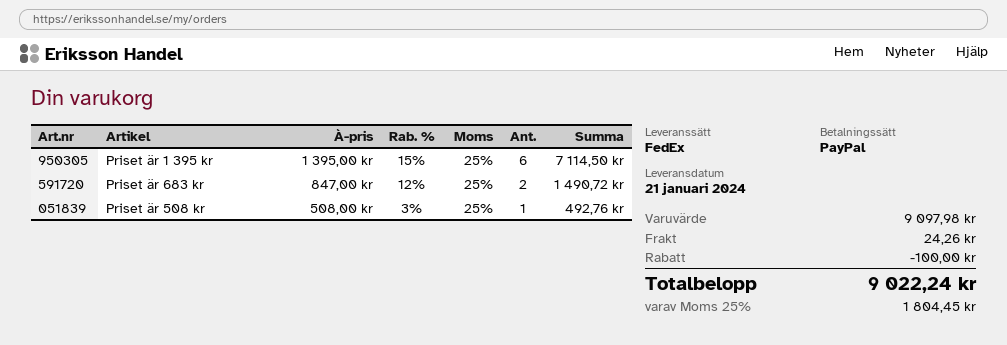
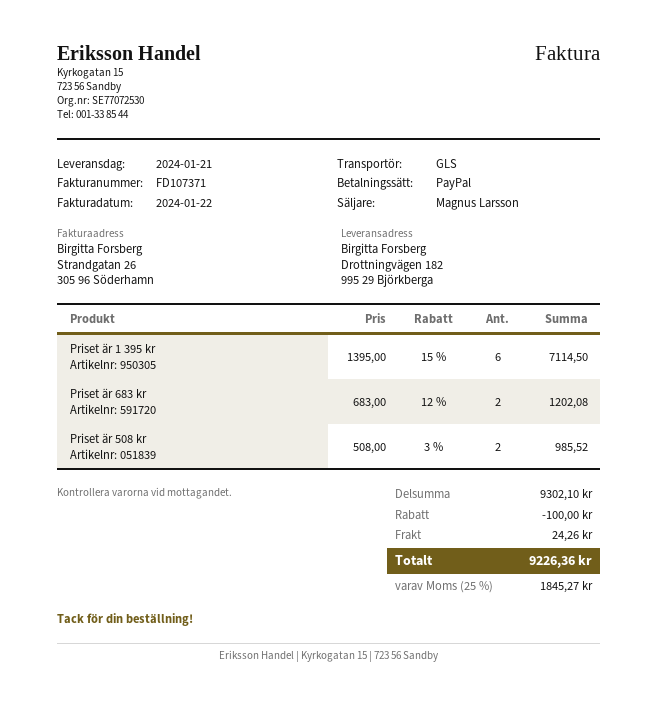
shipping method: FedEx -> GLS
Priset är 683 kr: 2 x 847.00 - 12% = 1490.72 -> 2 x 683.00 - 12% = 1202.08
Priset är 508 kr: 1 x 508.00 - 3% = 492.76 -> 2 x 508.00 - 3% = 985.52
subtotal: 9097.98 -> 9302.10
tax: 25% = 1804.45 -> 25% = 1845.27
total: 9022.24 -> 9226.36

